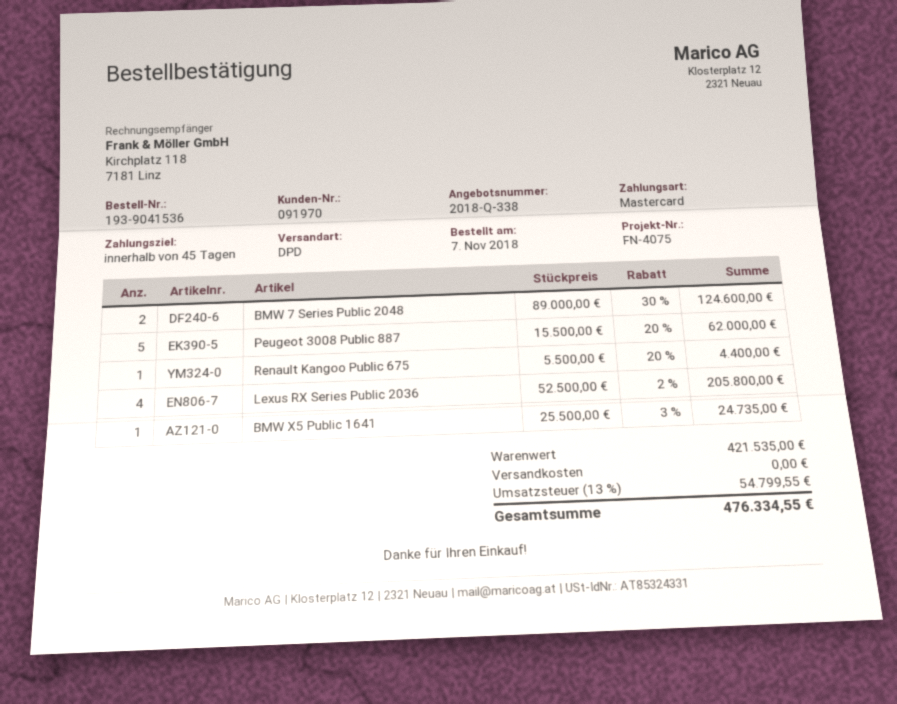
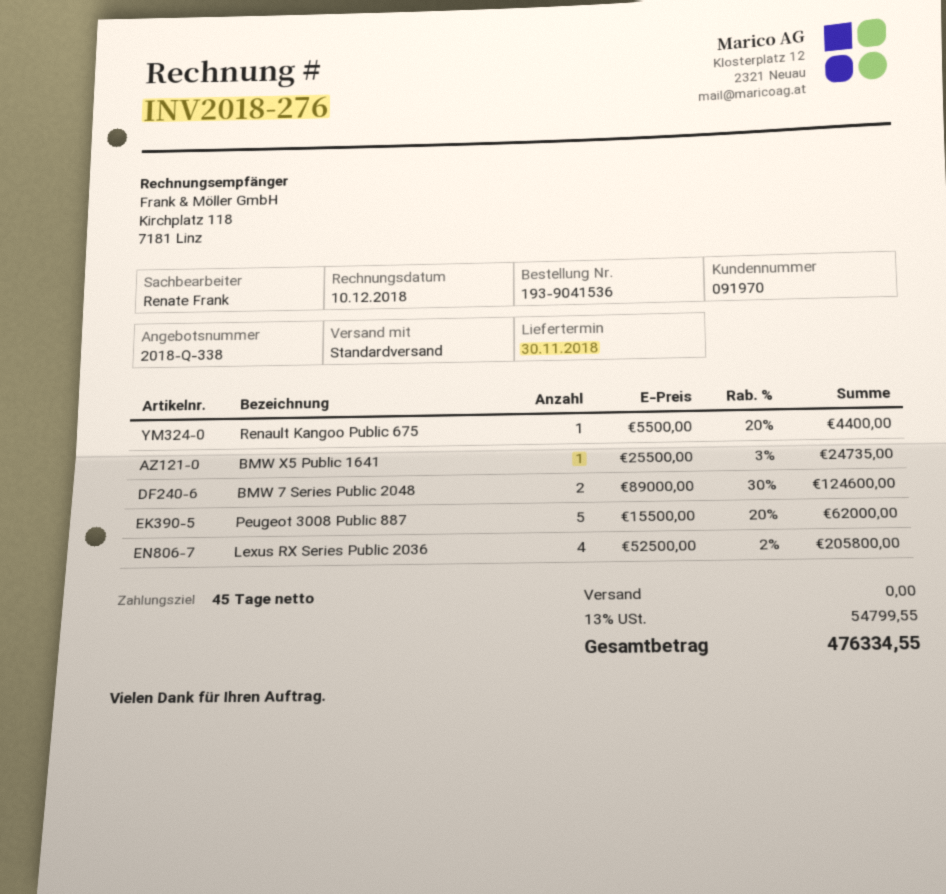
shipping method: DPD -> standard

